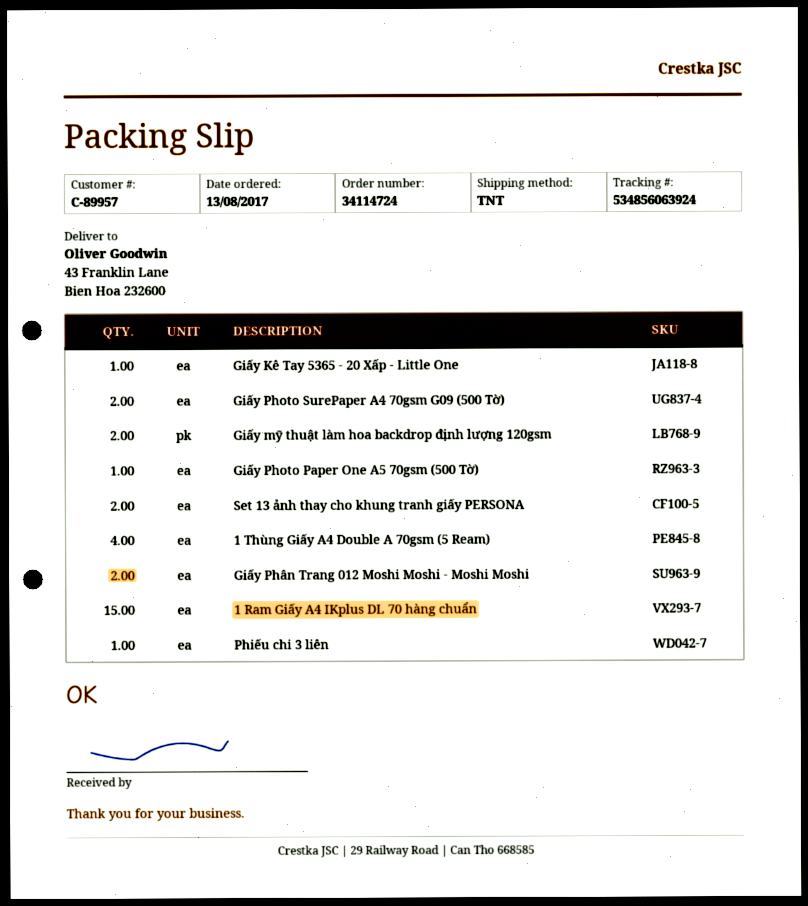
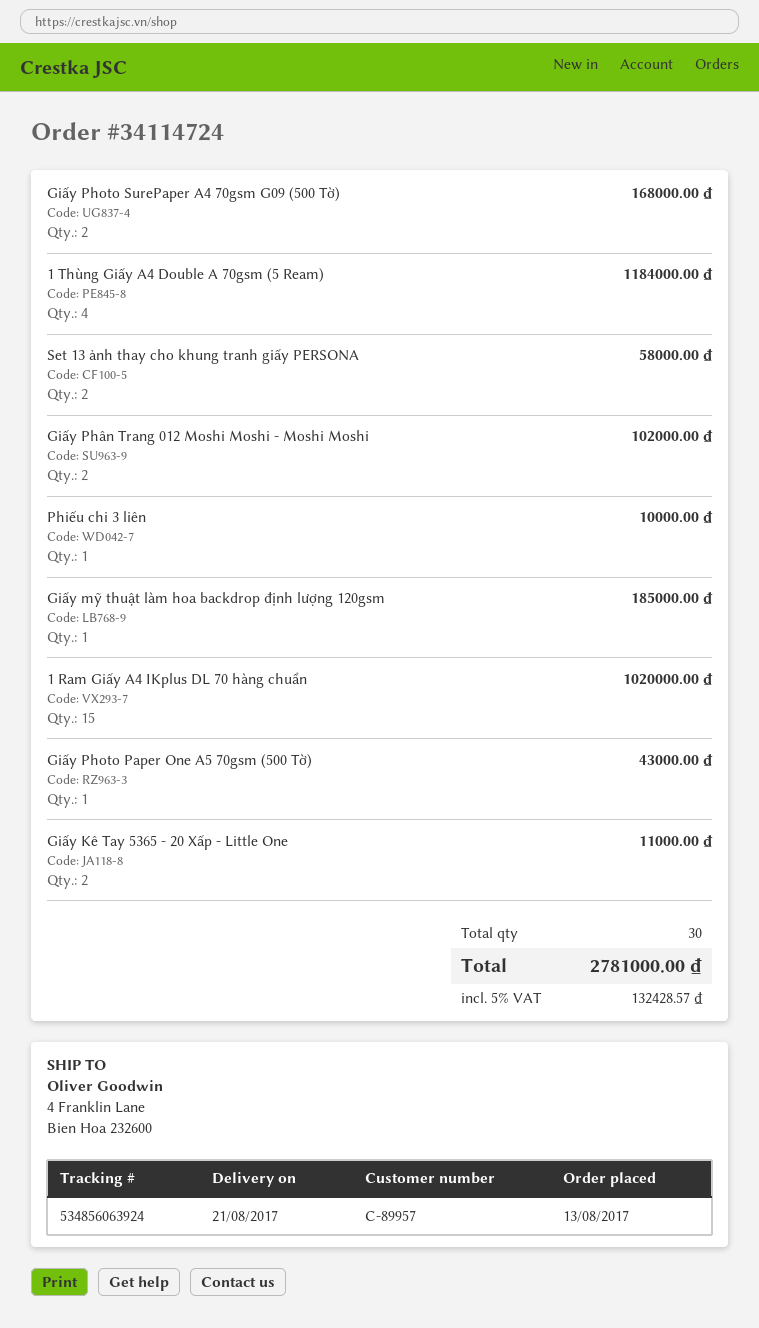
ship to: 43 Franklin Lane, Bien Hoa 232600 -> 4 Franklin Lane, Bien Hoa 232600
Giấy Kê Tay 5365 - 20 Xấp - Little One: 1 -> 2
Giấy mỹ thuật làm hoa backdrop định lượng 120gsm: 2 -> 1

